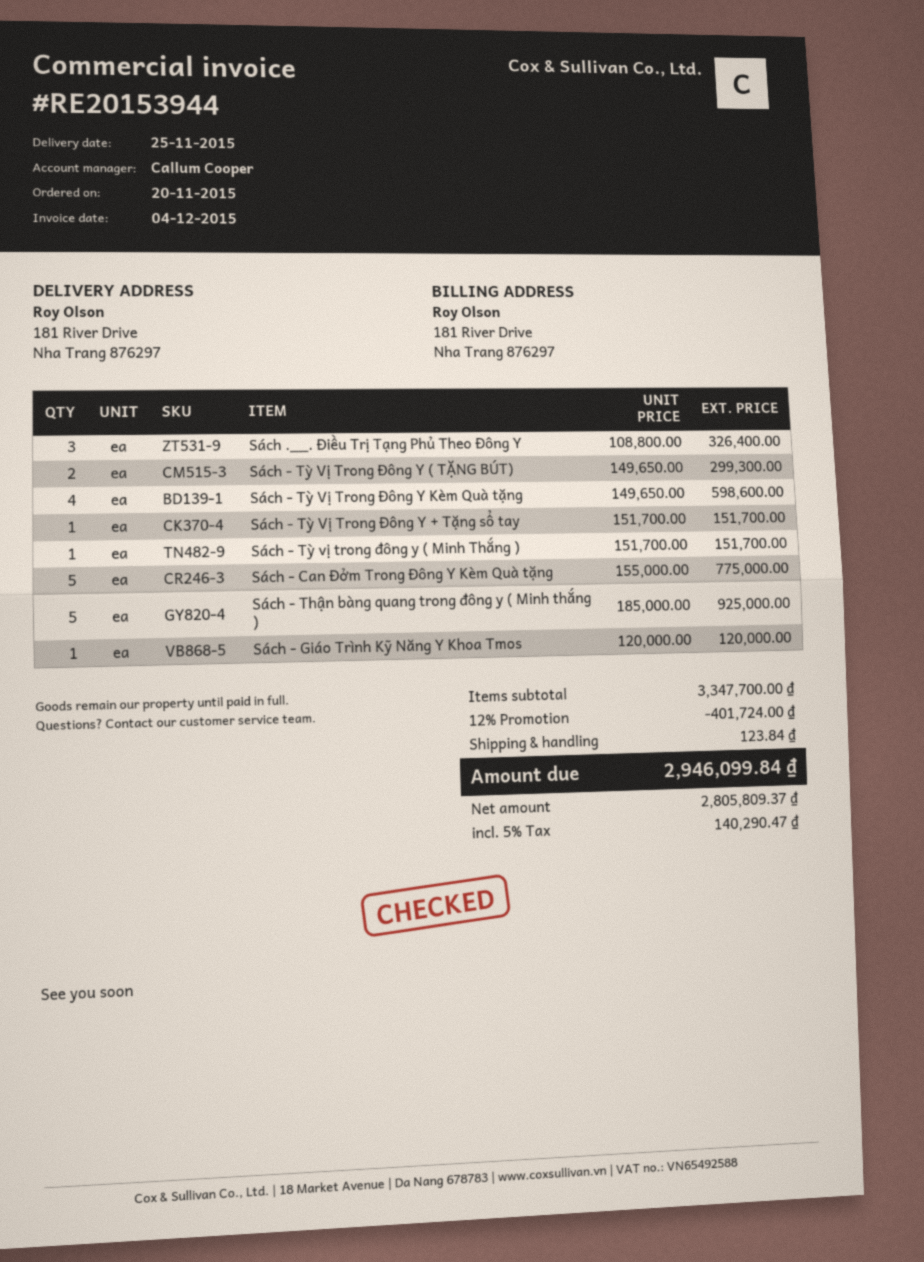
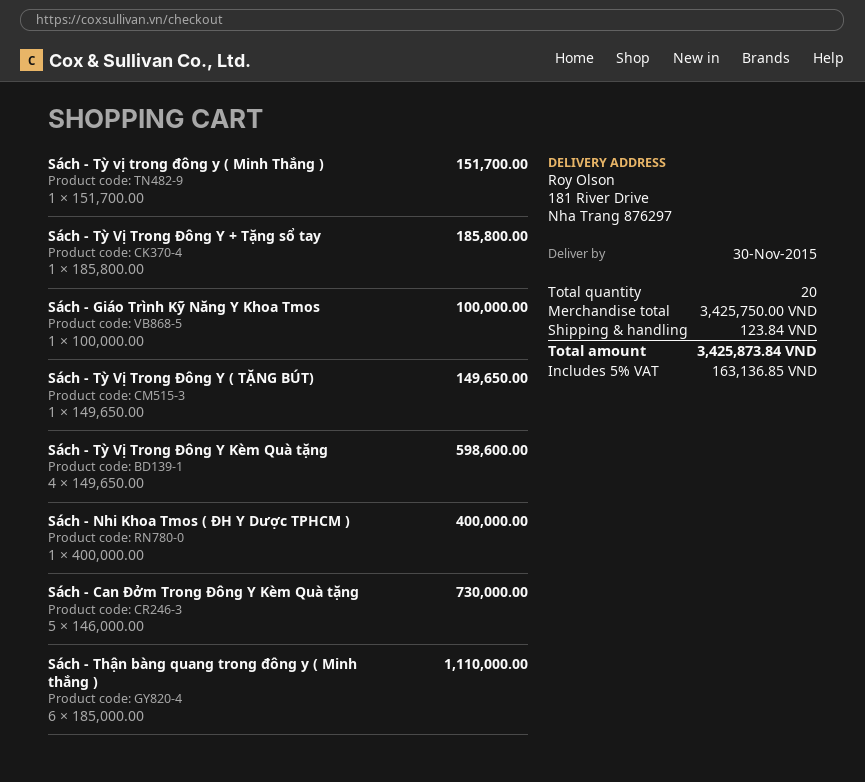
delivery date: 2015-11-25 -> 2015-11-30
Sách .__. Điều Trị Tạng Phủ Theo Đông Y: 3 x 108800.00 = 326400.00 -> none
Sách - Tỳ Vị Trong Đông Y ( TẶNG BÚT): 2 x 149650.00 = 299300.00 -> 1 x 149650.00 = 149650.00
Sách - Tỳ Vị Trong Đông Y + Tặng sổ tay: 1 x 151700.00 = 151700.00 -> 1 x 185800.00 = 185800.00
Sách - Can Đởm Trong Đông Y Kèm Quà tặng: 5 x 155000.00 = 775000.00 -> 5 x 146000.00 = 730000.00
Sách - Thận bàng quang trong đông y ( Minh thắng ): 5 x 185000.00 = 925000.00 -> 6 x 185000.00 = 1110000.00
Sách - Giáo Trình Kỹ Năng Y Khoa Tmos: 1 x 120000.00 = 120000.00 -> 1 x 100000.00 = 100000.00
Sách - Nhi Khoa Tmos ( ĐH Y Dược TPHCM ): none -> 1 x 400000.00 = 400000.00
subtotal: 3347700.00 -> 3425750.00
discount: 12% = 401724.00 -> none
tax: 5% = 140290.47 -> 5% = 163136.85
total: 2946099.84 -> 3425873.84

